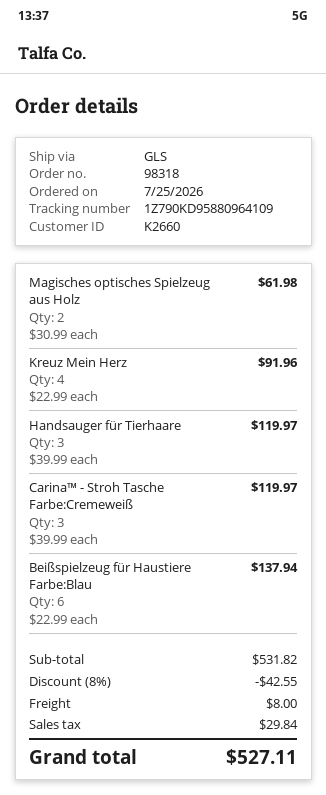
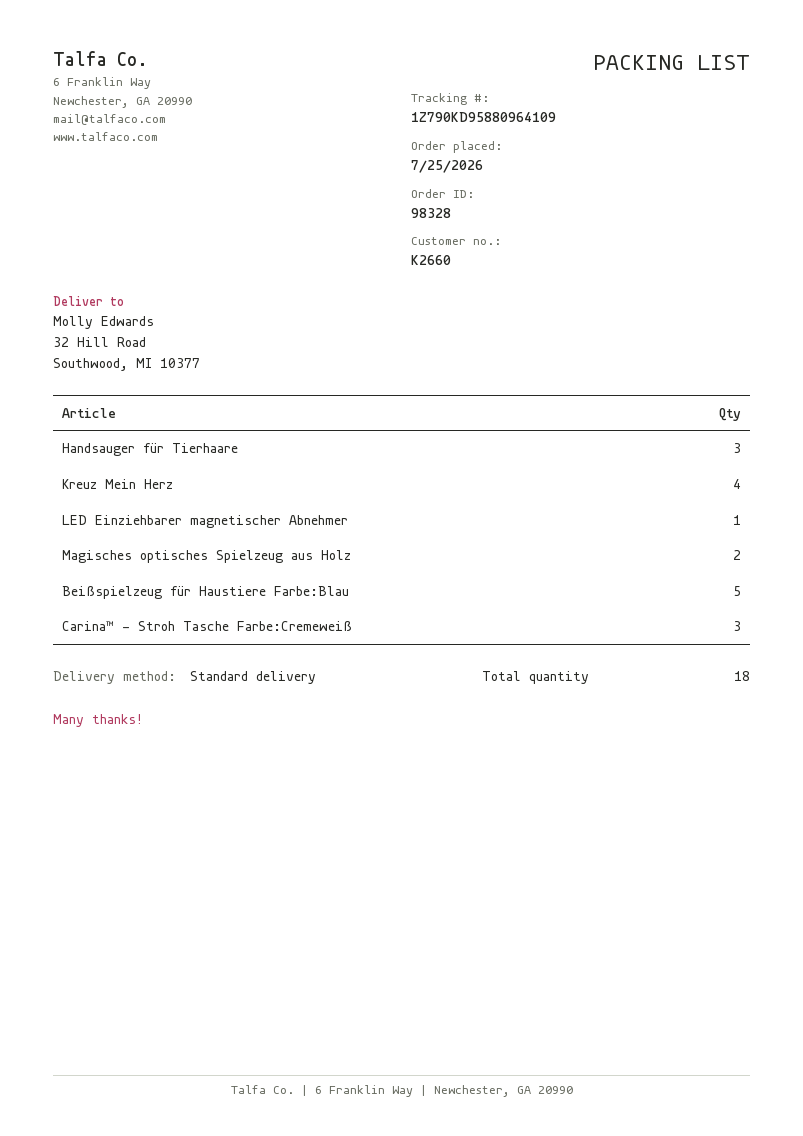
order number: 98318 -> 98328
shipping method: GLS -> standard
Beißspielzeug für Haustiere Farbe:Blau: 6 -> 5
LED Einziehbarer magnetischer Abnehmer: none -> 1

